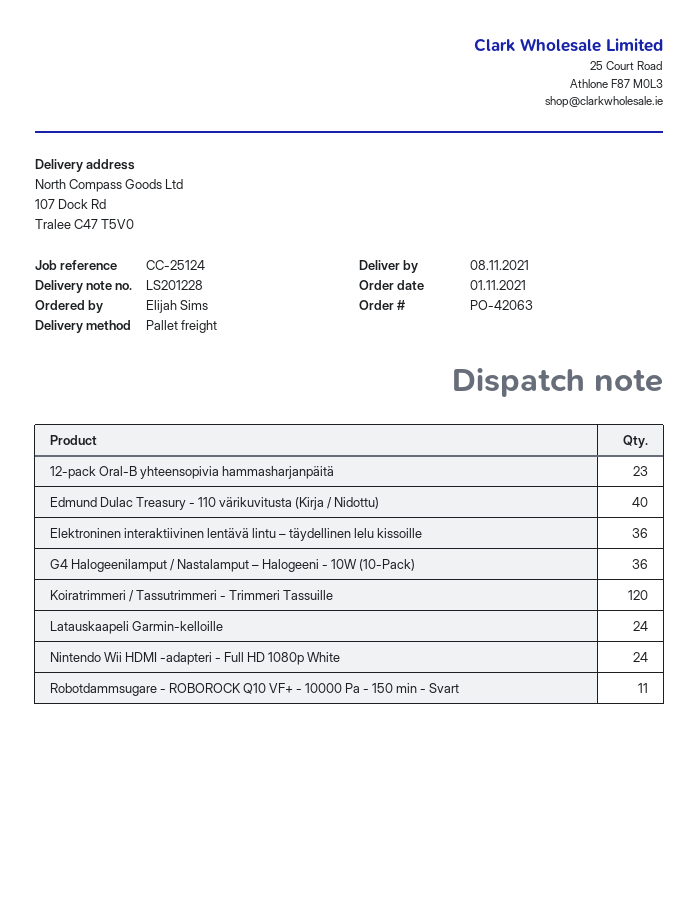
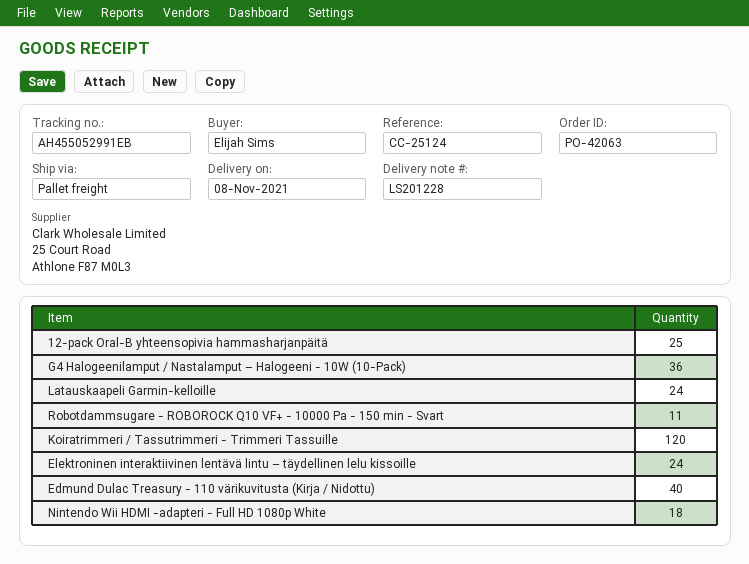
12-pack Oral-B yhteensopivia hammasharjanpäitä: 23 -> 25
Elektroninen interaktiivinen lentävä lintu – täydellinen lelu kissoille: 36 -> 24
Nintendo Wii HDMI -adapteri - Full HD 1080p White: 24 -> 18

